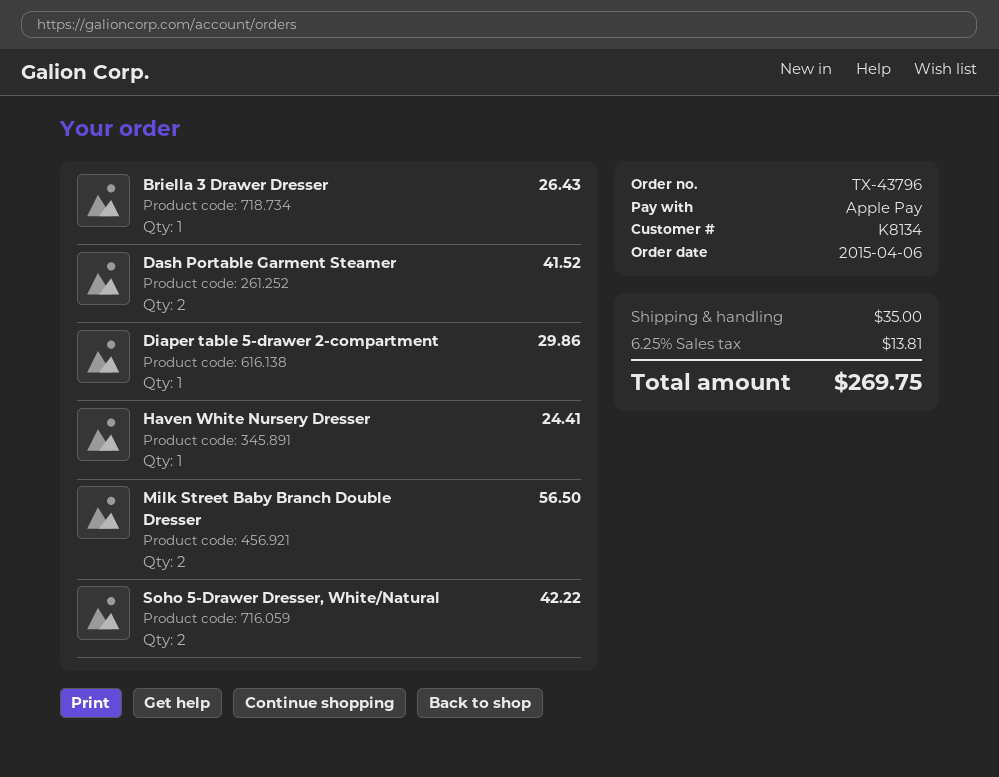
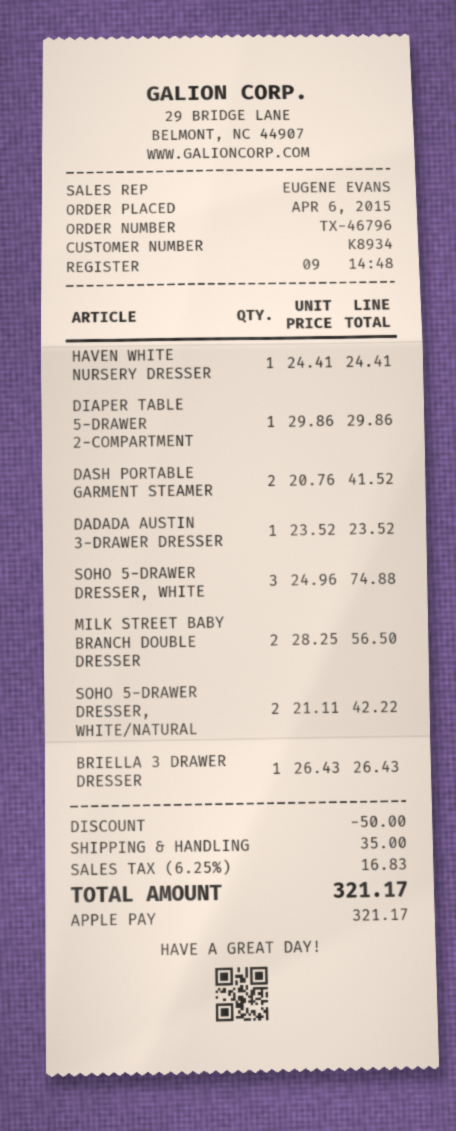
order number: TX-43796 -> TX-46796
customer number: K8134 -> K8934
DADADA AUSTIN 3-DRAWER DRESSER: none -> 1 for 23.52
SOHO 5-DRAWER DRESSER, WHITE: none -> 3 for 74.88
discount: none -> 50.00
tax: 6.25% = 13.81 -> 6.25% = 16.83
total: 269.75 -> 321.17

